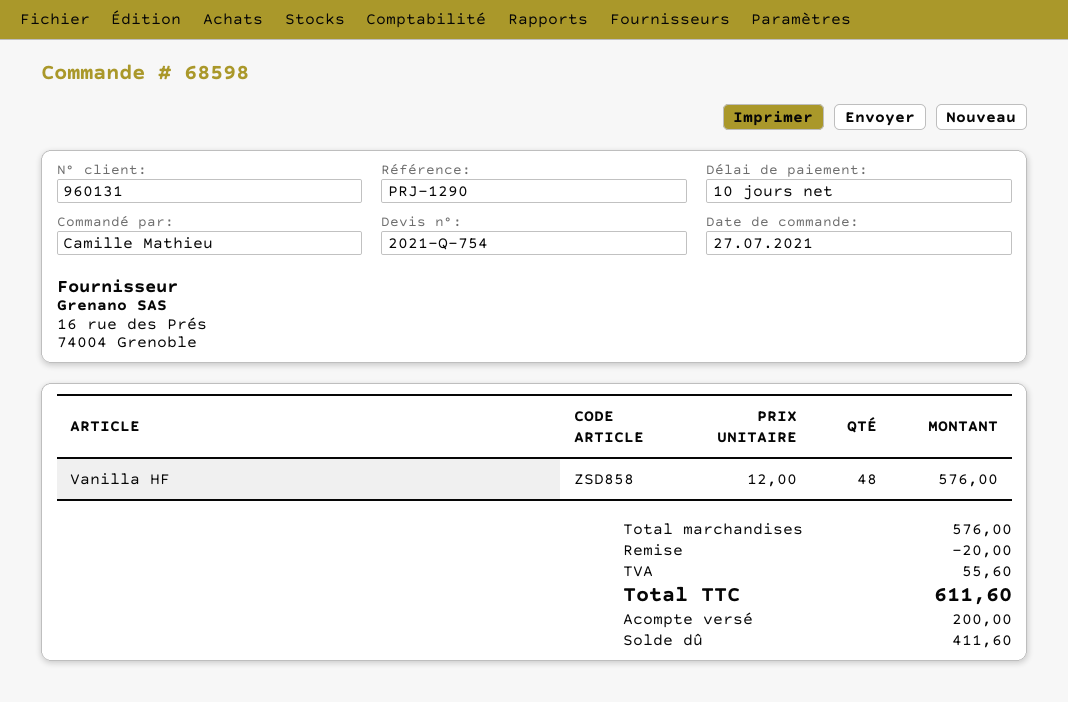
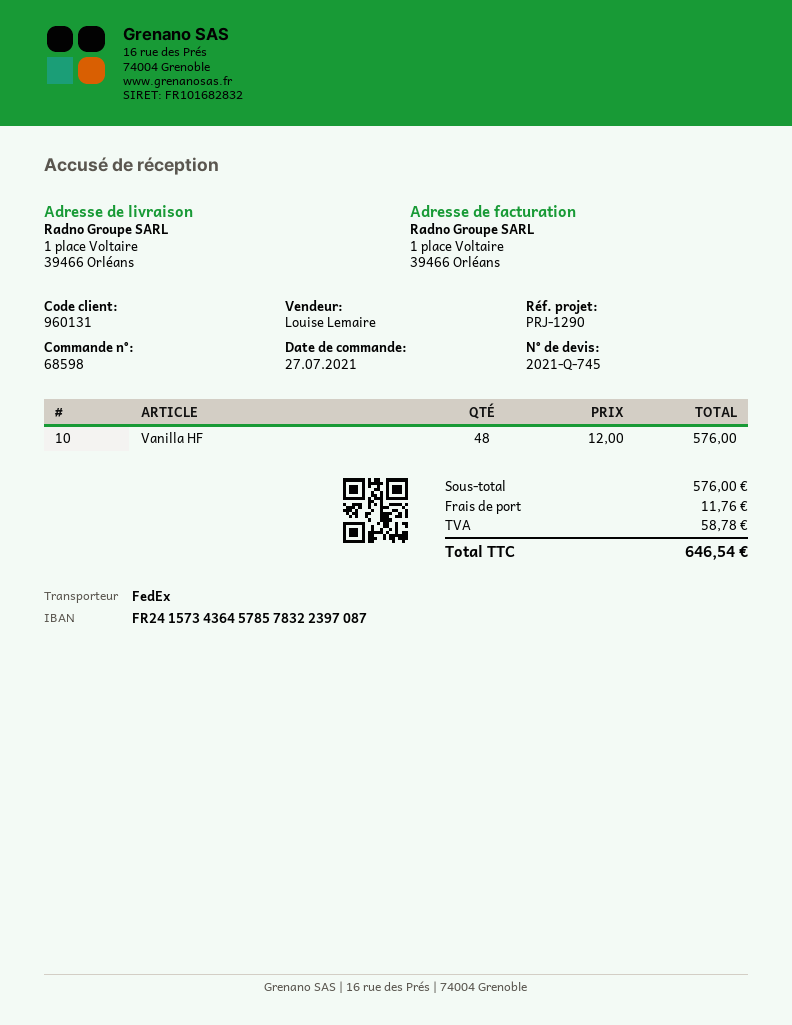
quote number: 2021-Q-754 -> 2021-Q-745
discount: 20.00 -> none
shipping: none -> 11.76
tax: 55.60 -> 58.78
total: 611.60 -> 646.54

